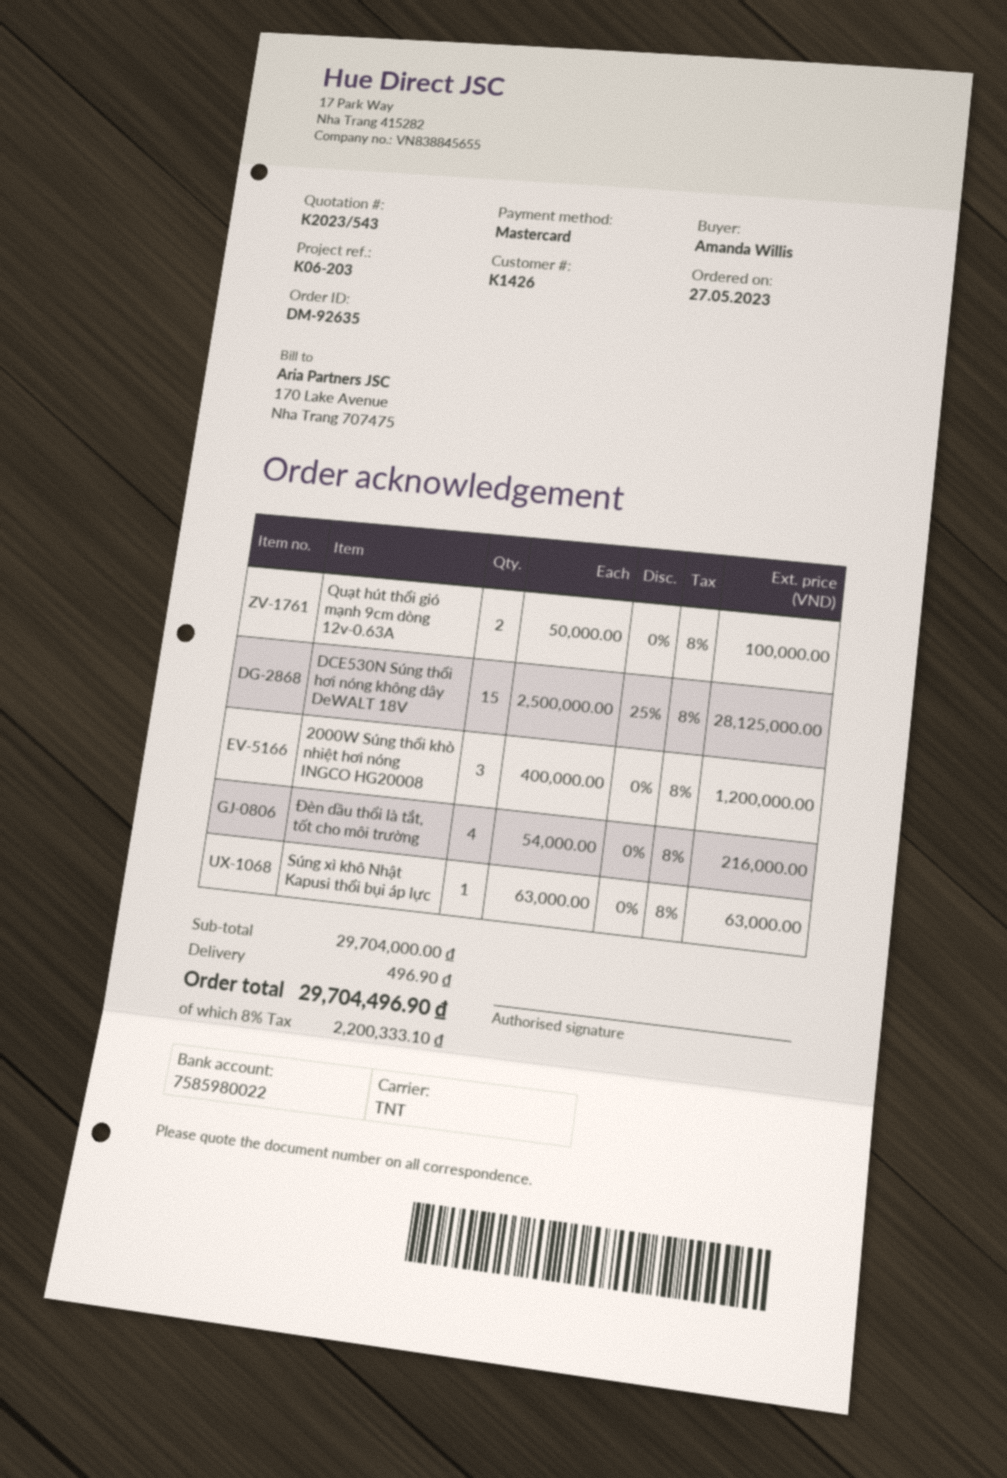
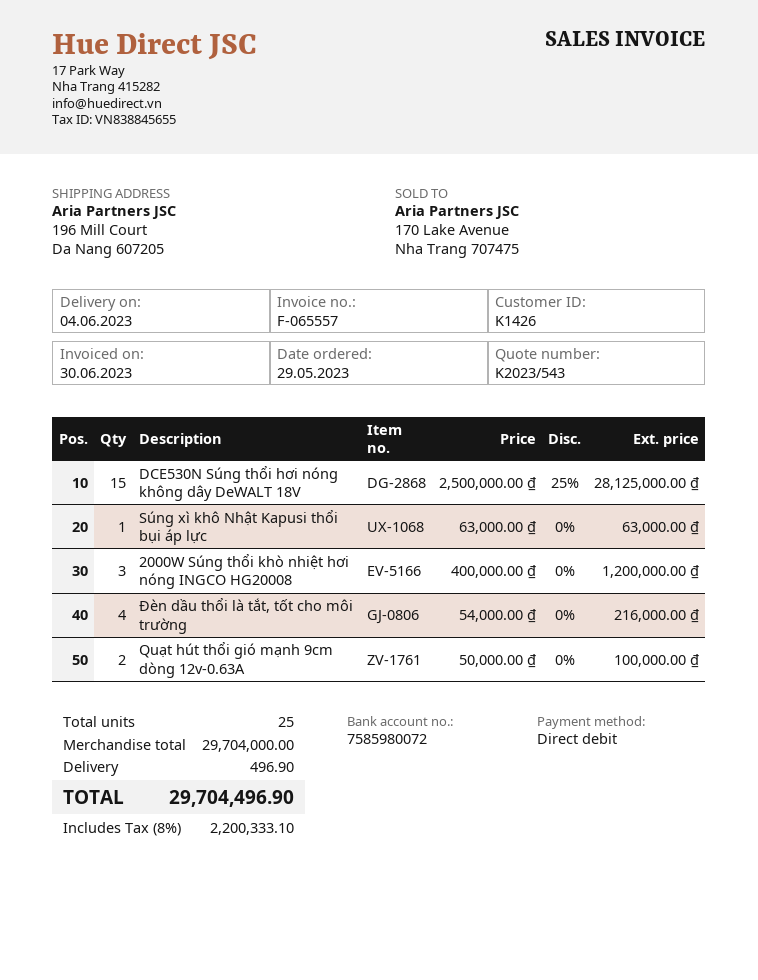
order date: 2023-05-27 -> 2023-05-29
payment method: Mastercard -> direct debit
bank account: 7585980022 -> 7585980072

